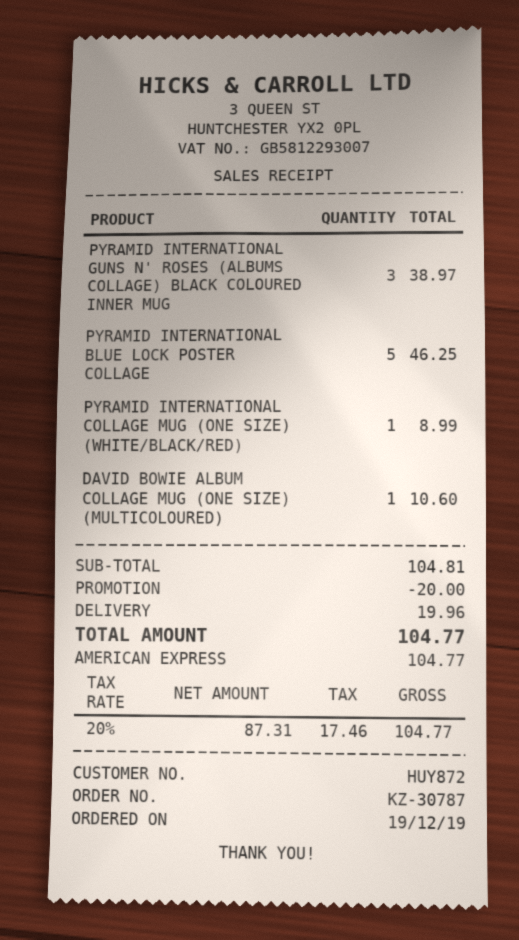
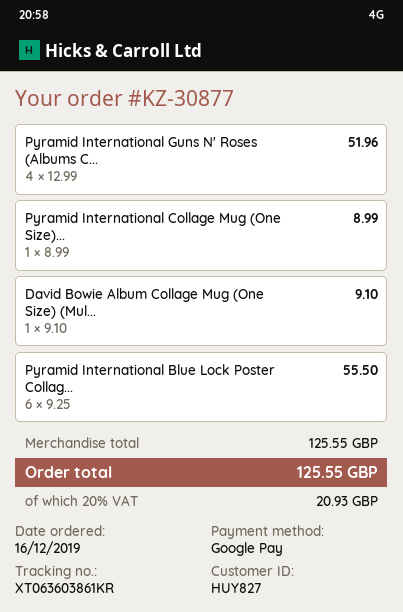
order number: KZ-30787 -> KZ-30877
order date: 2019-12-19 -> 2019-12-16
customer number: HUY872 -> HUY827
payment method: American Express -> Google Pay
PYRAMID INTERNATIONAL GUNS N' ROSES (ALBUMS COLLAGE) BLACK COLOURED INNER MUG: 3 for 38.97 -> 4 for 51.96
PYRAMID INTERNATIONAL BLUE LOCK POSTER COLLAGE: 5 for 46.25 -> 6 for 55.50
DAVID BOWIE ALBUM COLLAGE MUG (ONE SIZE) (MULTICOLOURED): 1 for 10.60 -> 1 for 9.10
subtotal: 104.81 -> 125.55
discount: 20.00 -> none
shipping: 19.96 -> none
tax: 20% = 17.46 -> 20% = 20.93
total: 104.77 -> 125.55

